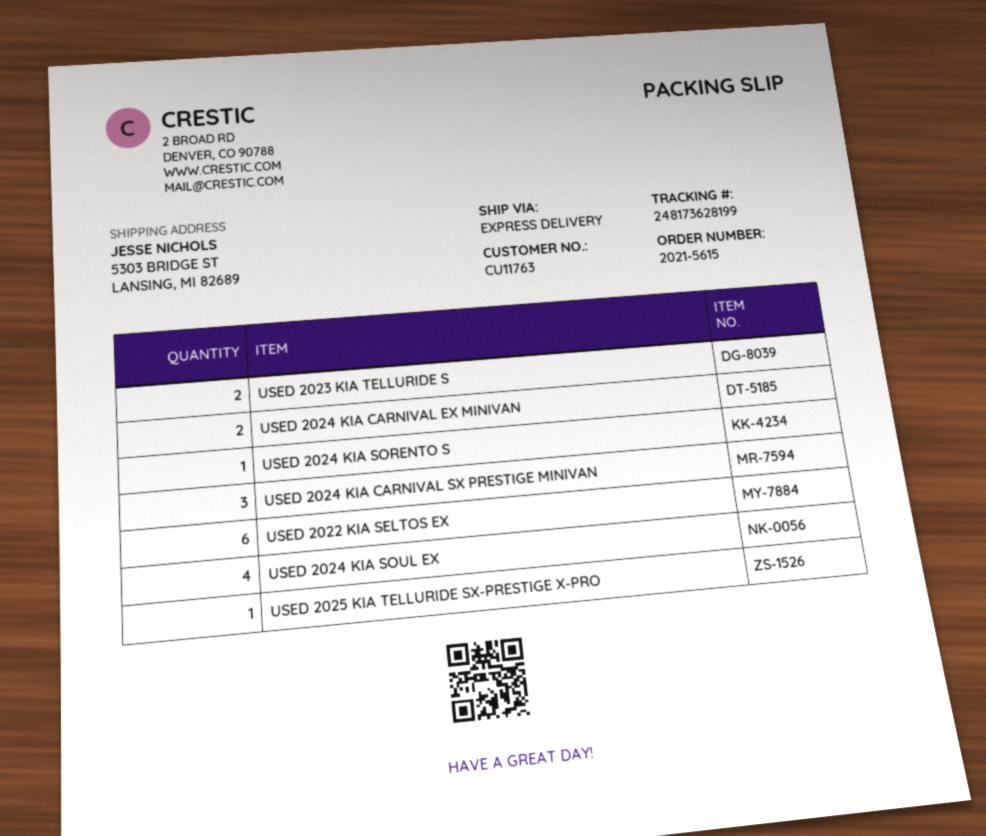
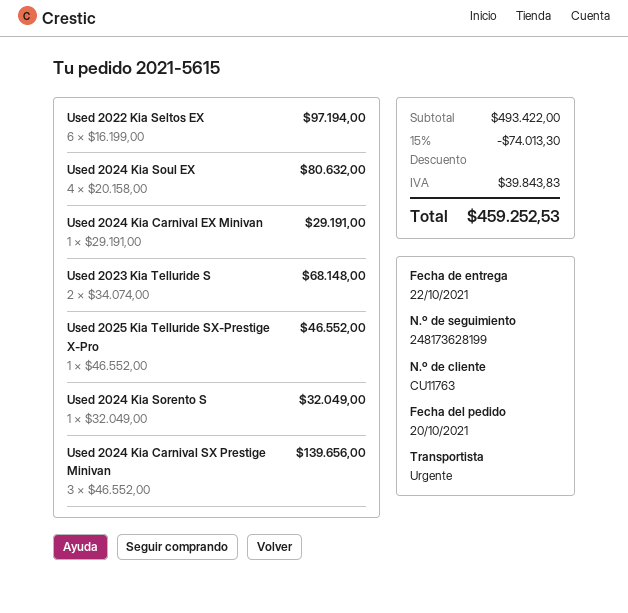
USED 2024 KIA CARNIVAL EX MINIVAN: 2 -> 1

